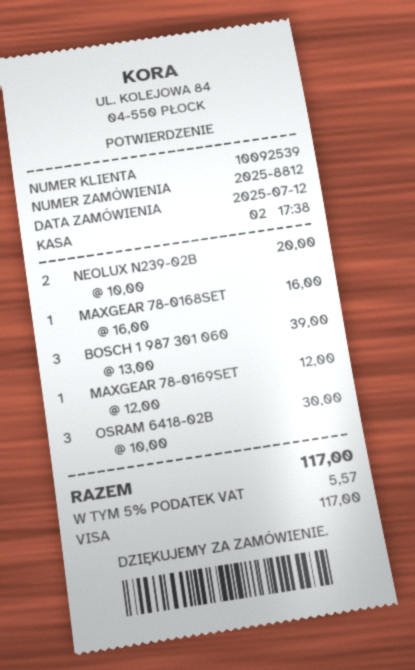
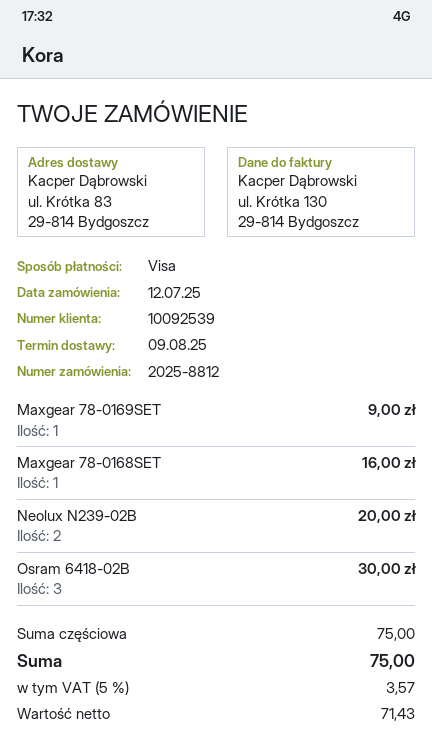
BOSCH 1 987 301 060: 3 for 39.00 -> none
MAXGEAR 78-0169SET: 1 for 12.00 -> 1 for 9.00
tax: 5% = 5.57 -> 5% = 3.57
total: 117.00 -> 75.00

